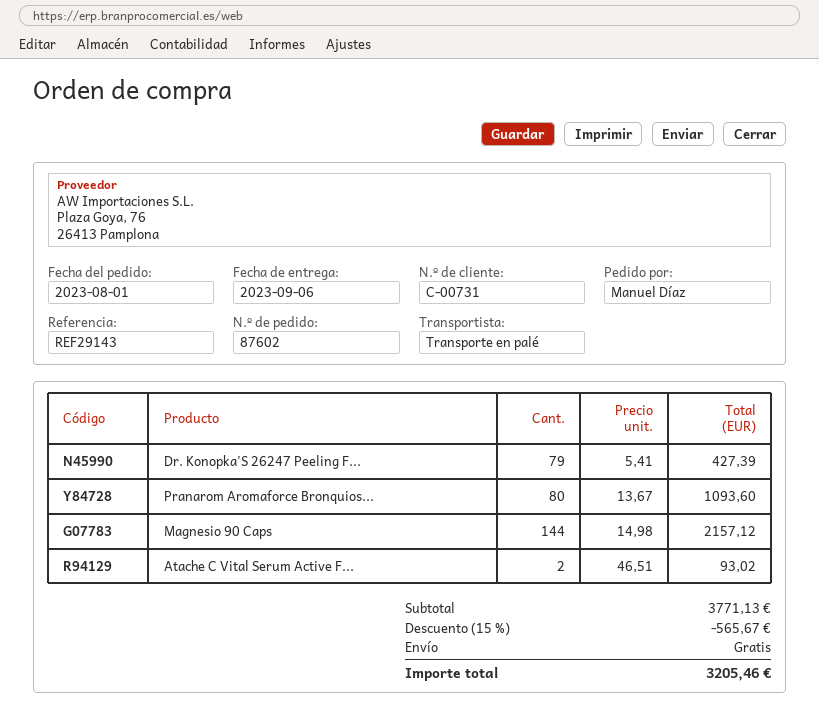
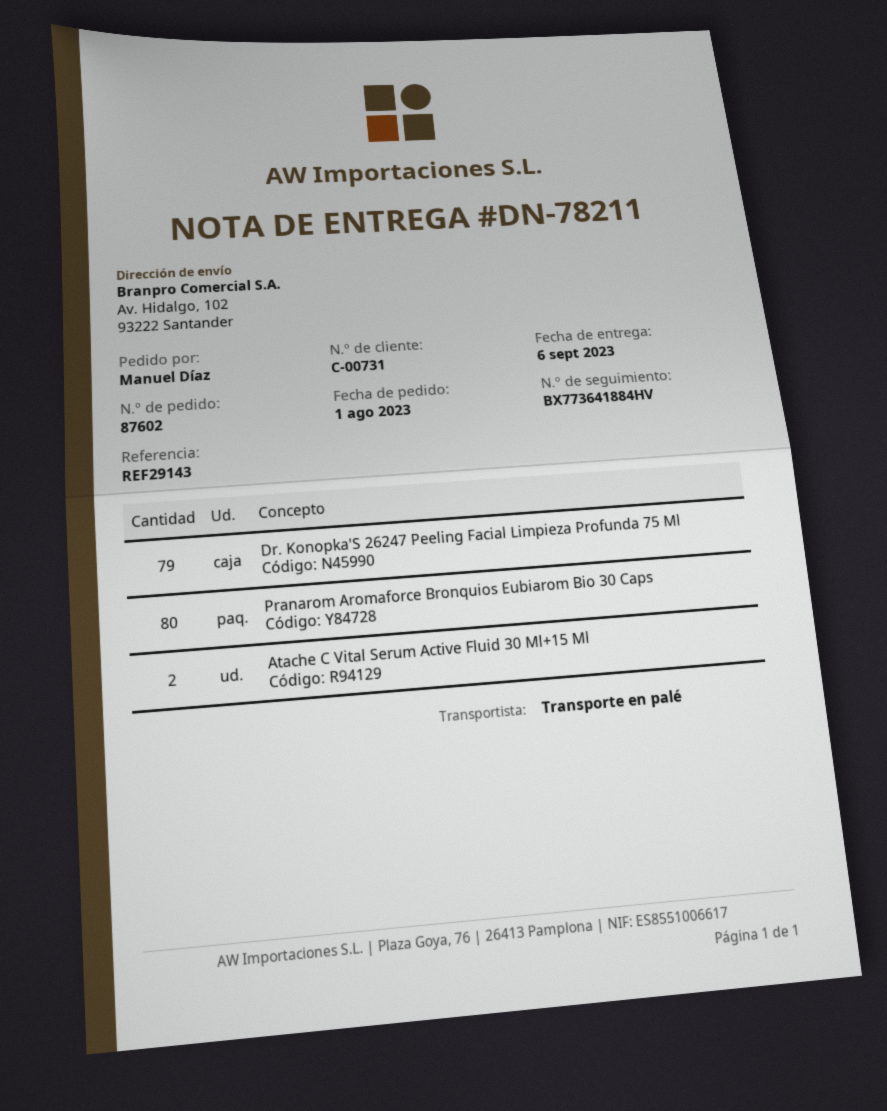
Magnesio 90 Caps: 144 -> none

